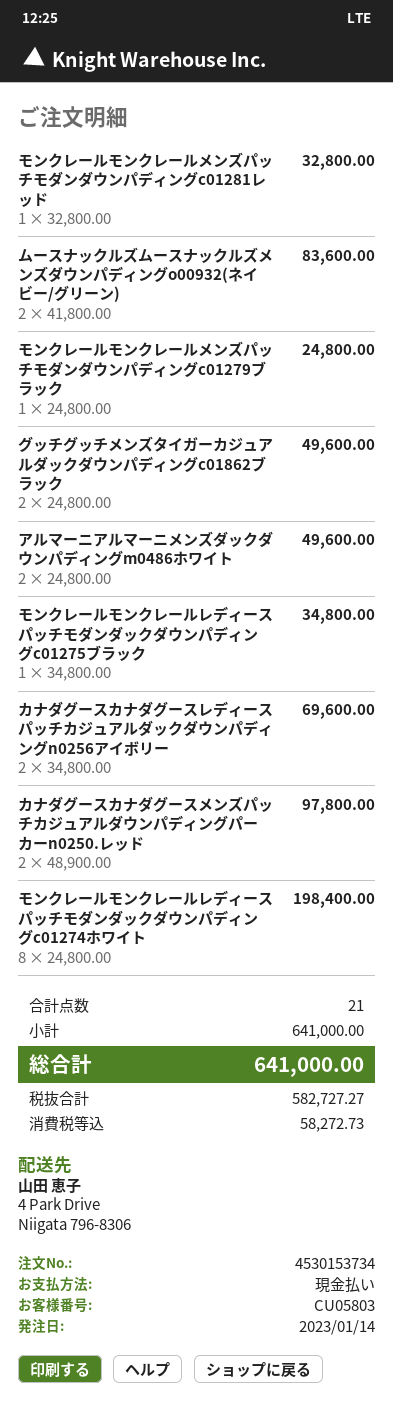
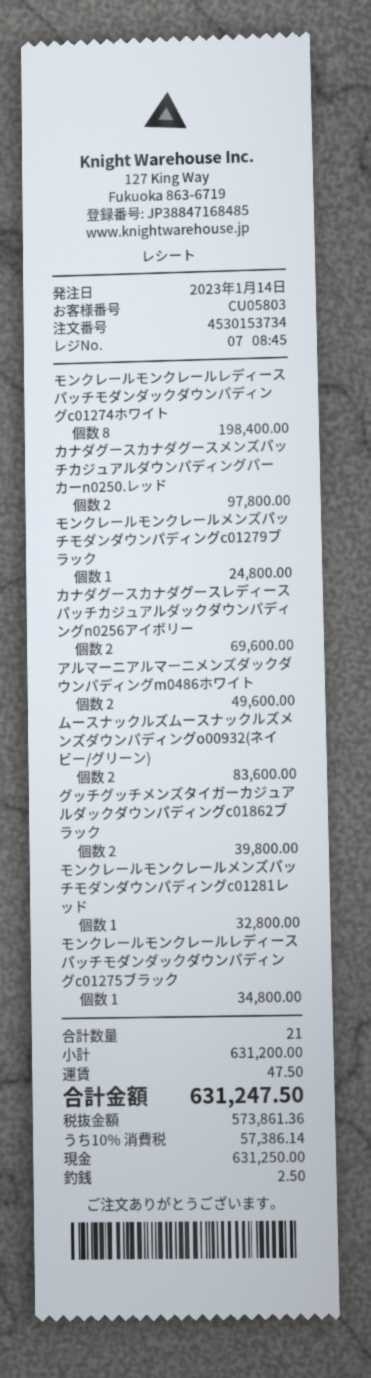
グッチグッチメンズタイガーカジュアルダックダウンパディングc01862ブラック: 2 for 49600.00 -> 2 for 39800.00
subtotal: 641000.00 -> 631200.00
shipping: none -> 47.50
net: 582727.27 -> 573861.36
tax: 58272.73 -> 57386.14
total: 641000.00 -> 631247.50

